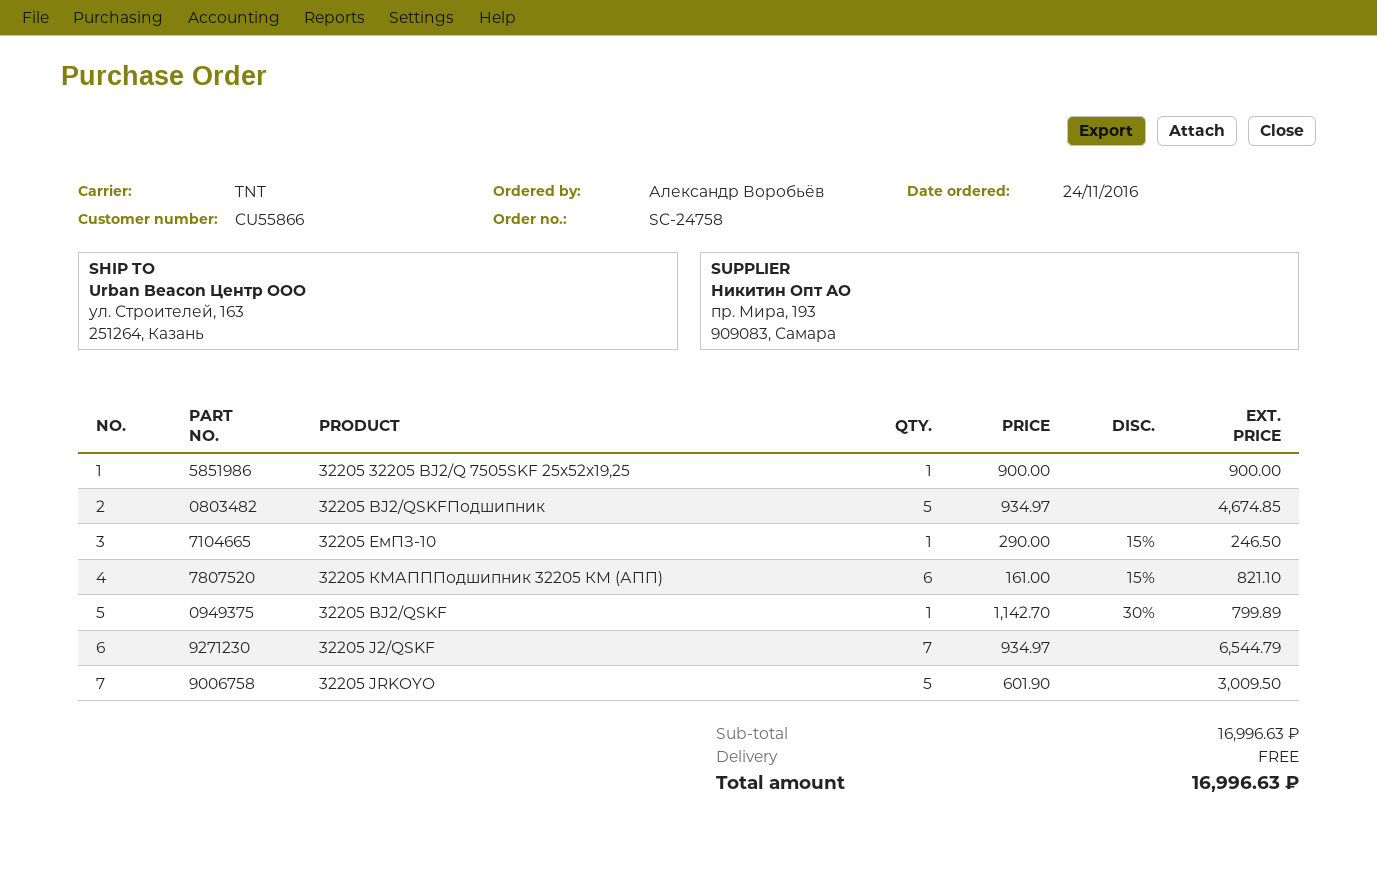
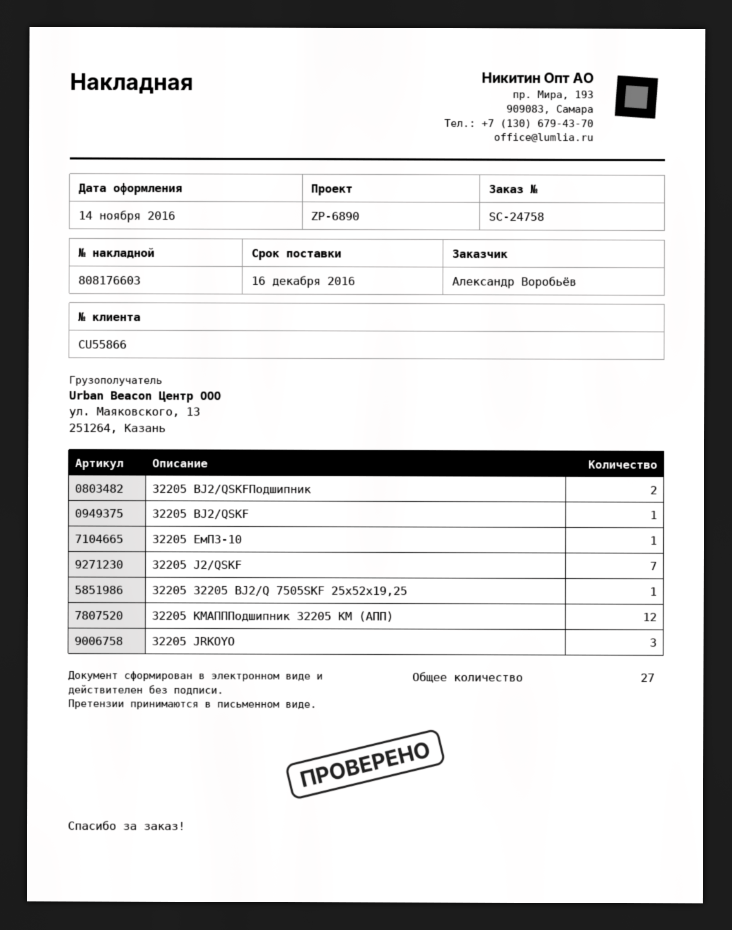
order date: 2016-11-24 -> 2016-11-14
ship to: ул. Строителей, 163, 251264, Казань -> ул. Маяковского, 13, 251264, Казань
32205 BJ2/QSKFПодшипник: 5 -> 2
32205 КМАПППодшипник 32205 КМ (АПП): 6 -> 12
32205 JRKOYO: 5 -> 3

